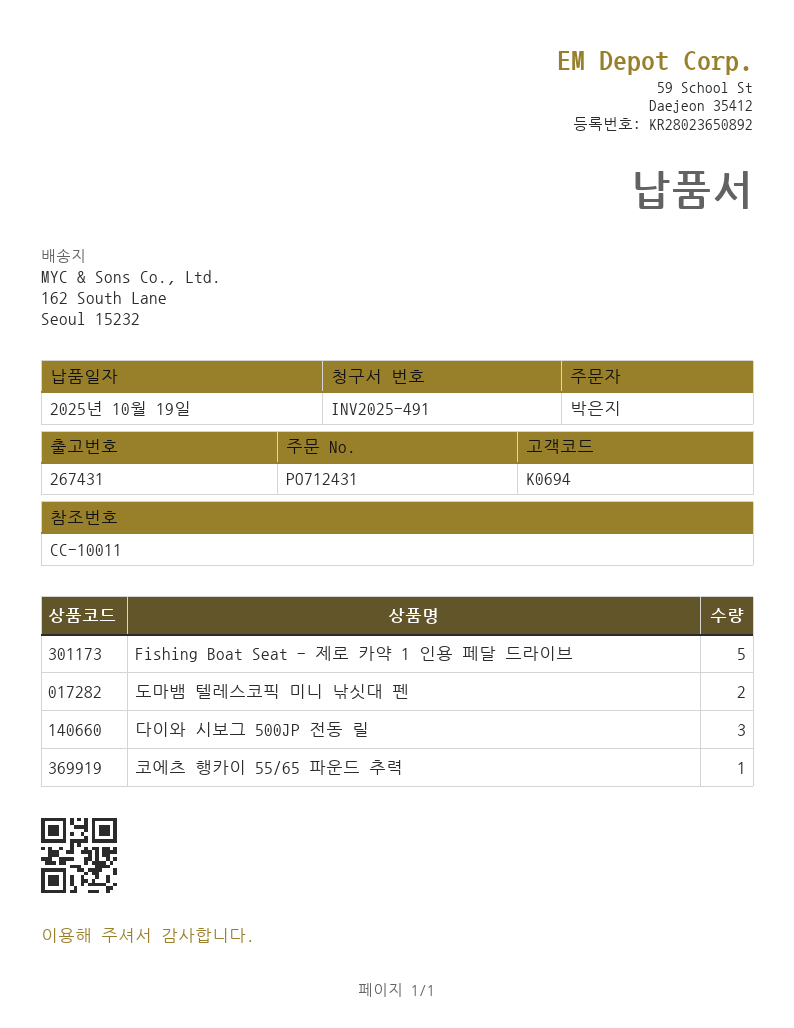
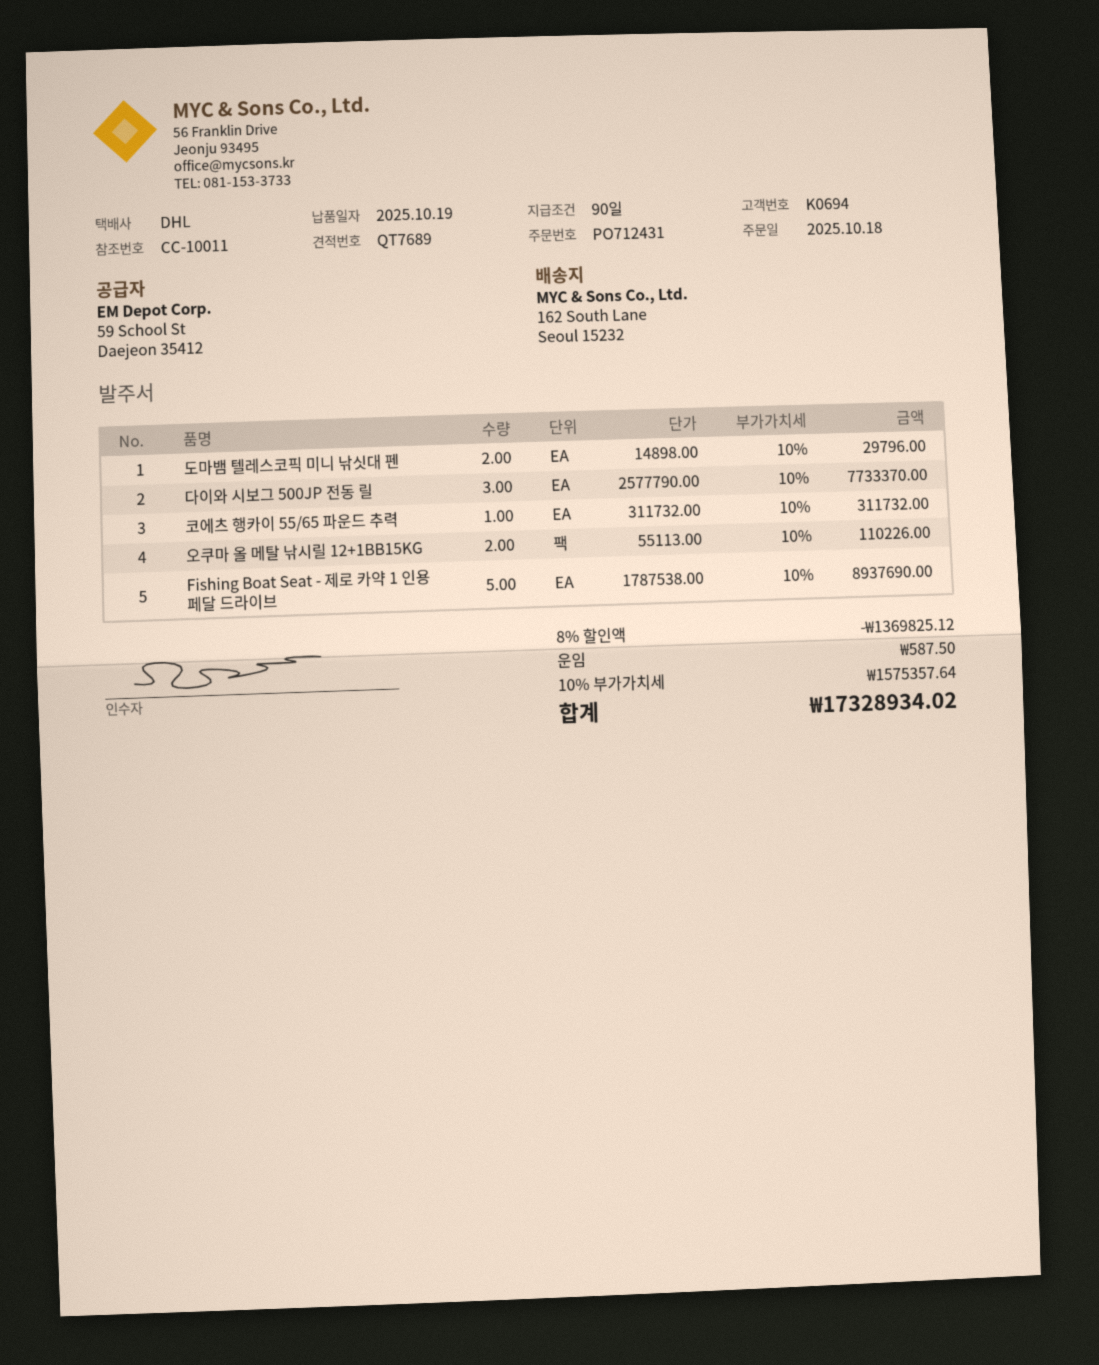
오쿠마 올 메탈 낚시릴 12+1BB15KG: none -> 2

